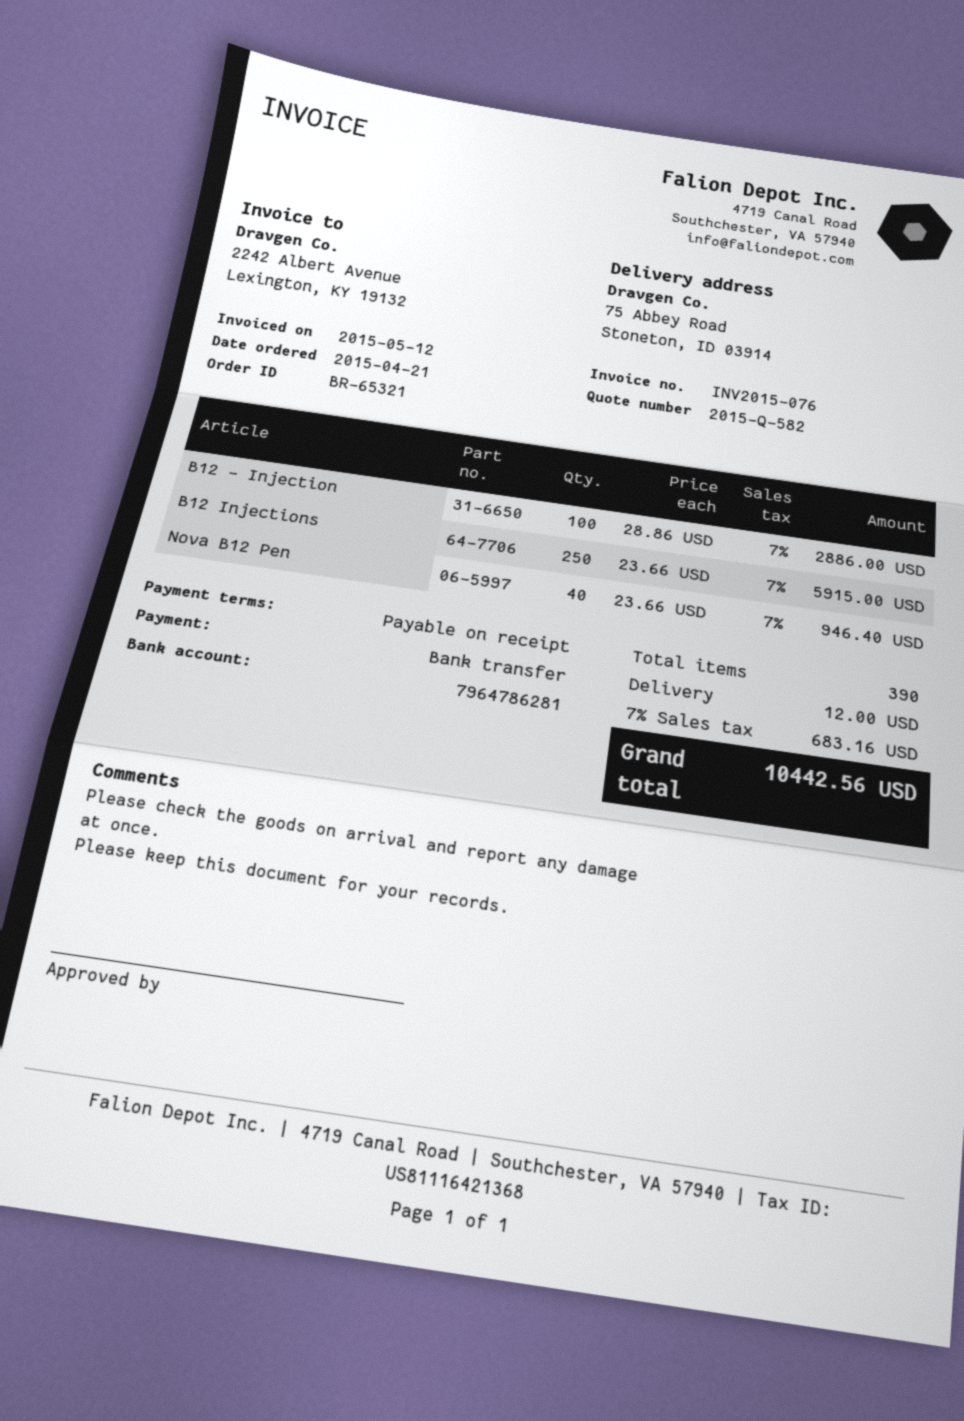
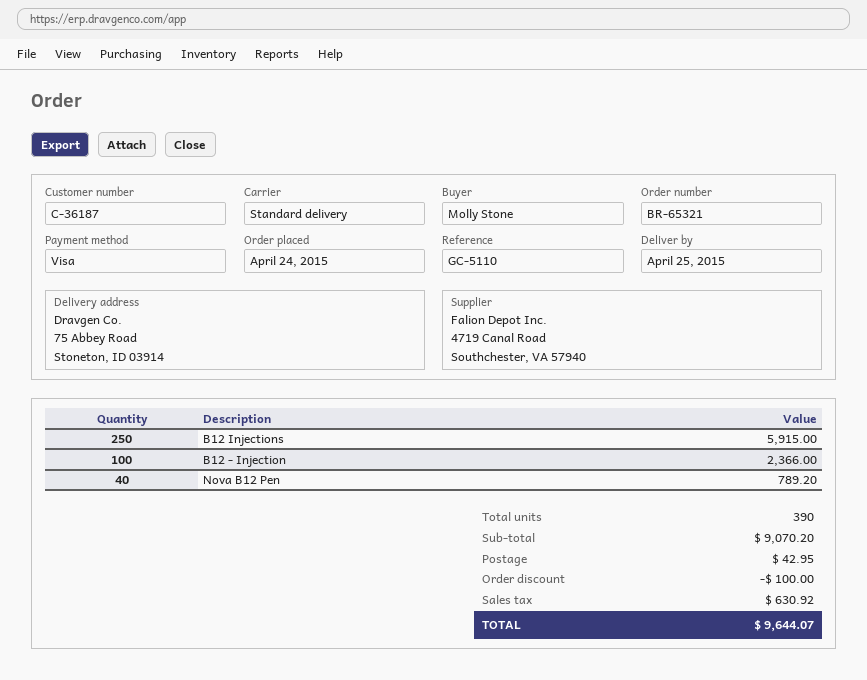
order date: 2015-04-21 -> 2015-04-24
payment method: bank transfer -> Visa
B12 - Injection: 100 for 2886.00 -> 100 for 2366.00
Nova B12 Pen: 40 for 946.40 -> 40 for 789.20
discount: none -> 100.00
shipping: 12.00 -> 42.95
tax: 683.16 -> 630.92
total: 10442.56 -> 9644.07

